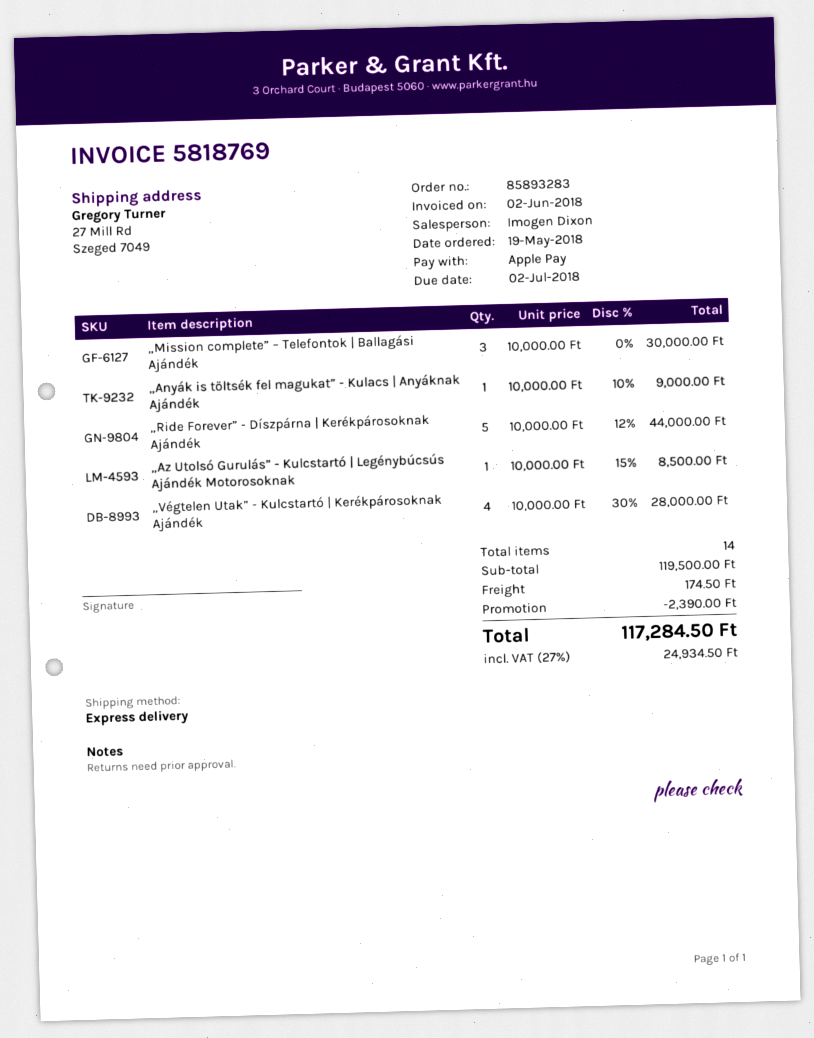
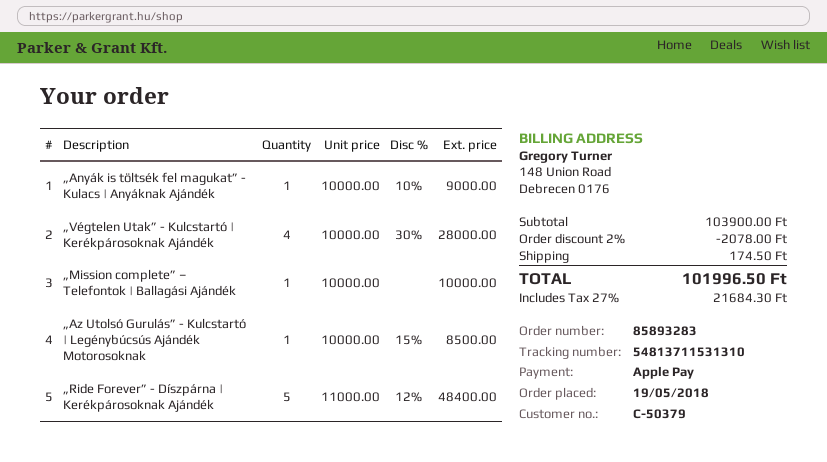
„Mission complete” – Telefontok | Ballagási Ajándék: 3 x 10000.00 = 30000.00 -> 1 x 10000.00 = 10000.00
„Ride Forever” - Díszpárna | Kerékpárosoknak Ajándék: 5 x 10000.00 - 12% = 44000.00 -> 5 x 11000.00 - 12% = 48400.00
subtotal: 119500.00 -> 103900.00
discount: 2390.00 -> 2078.00
tax: 27% = 24934.50 -> 27% = 21684.30
total: 117284.50 -> 101996.50

